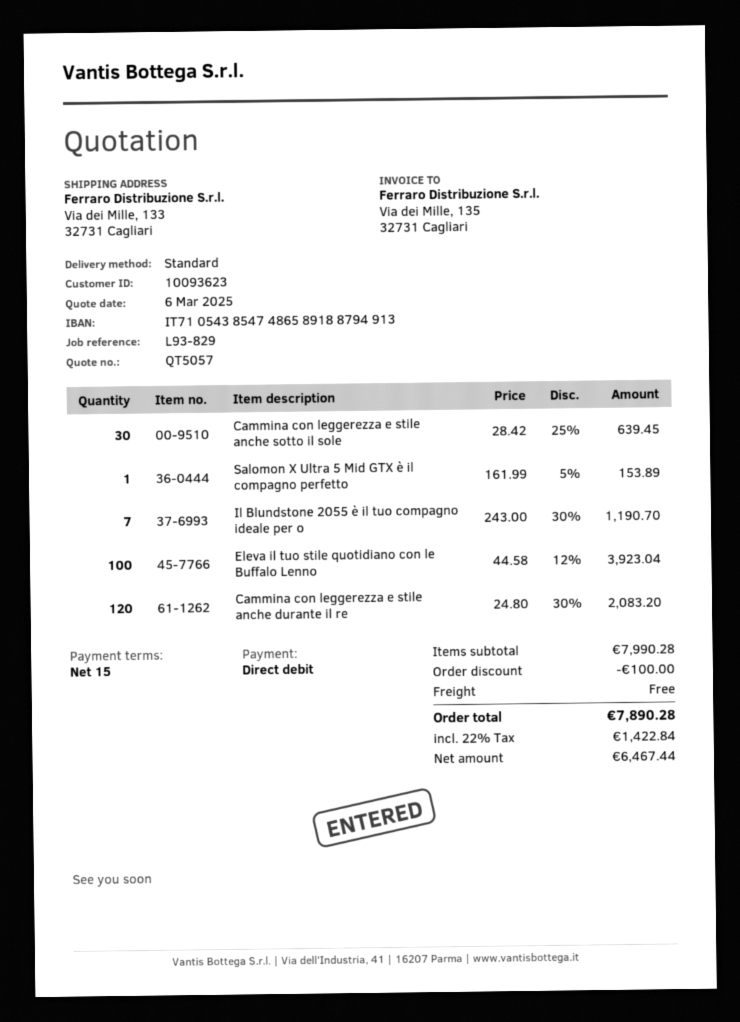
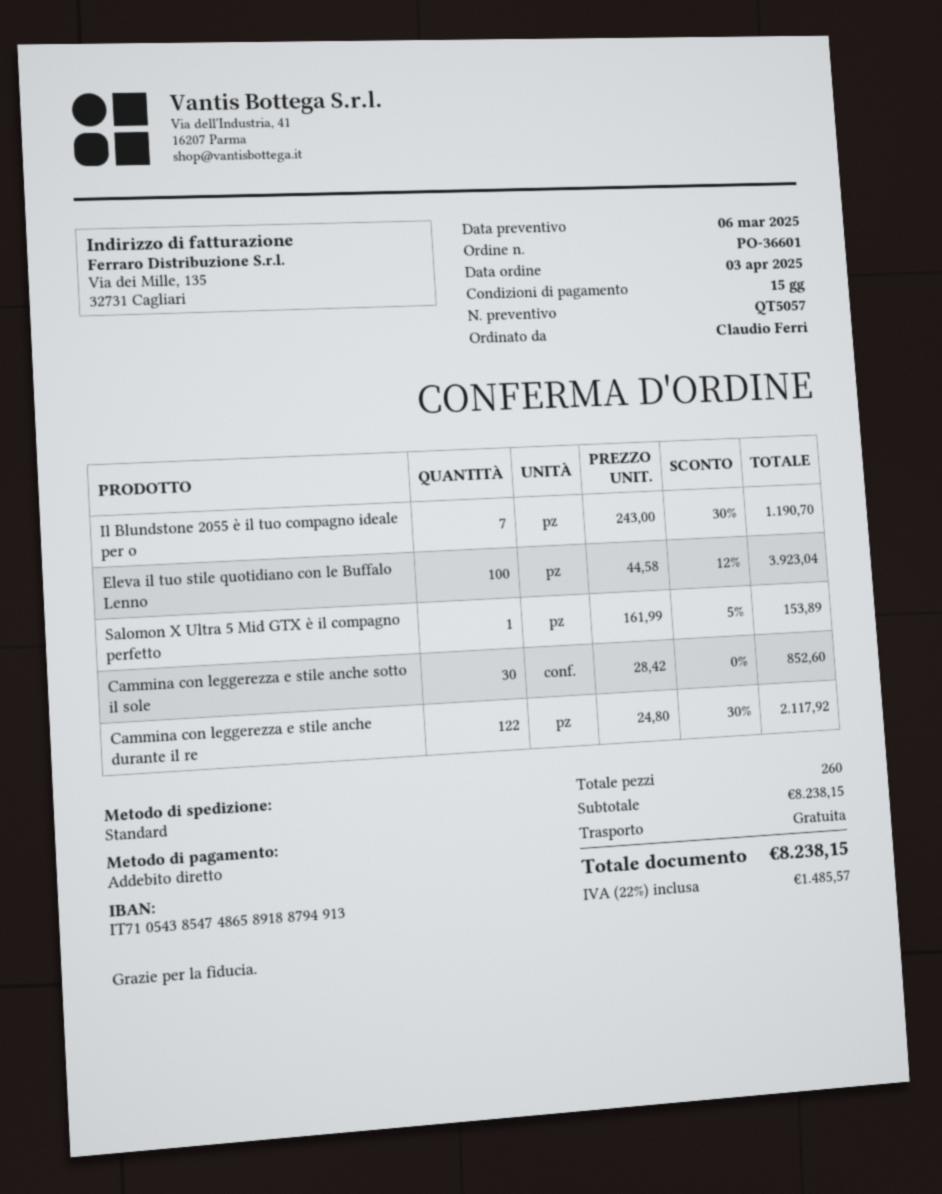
Cammina con leggerezza e stile anche sotto il sole: 30 x 28.42 - 25% = 639.45 -> 30 x 28.42 = 852.60
Cammina con leggerezza e stile anche durante il re: 120 x 24.80 - 30% = 2083.20 -> 122 x 24.80 - 30% = 2117.92
subtotal: 7990.28 -> 8238.15
discount: 100.00 -> none
tax: 22% = 1422.84 -> 22% = 1485.57
total: 7890.28 -> 8238.15

